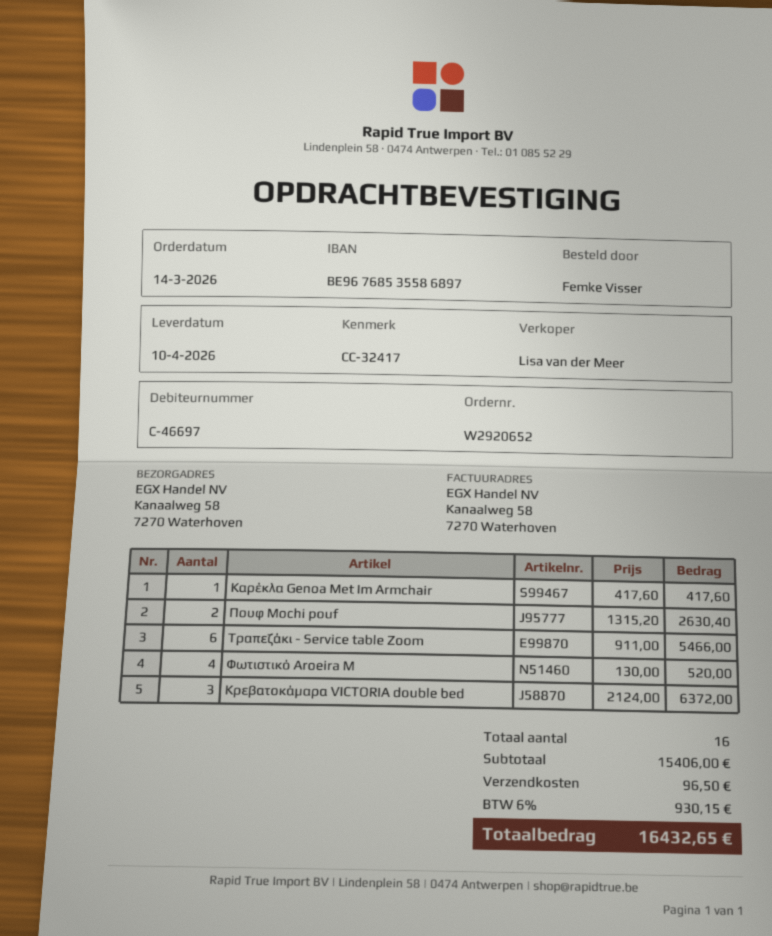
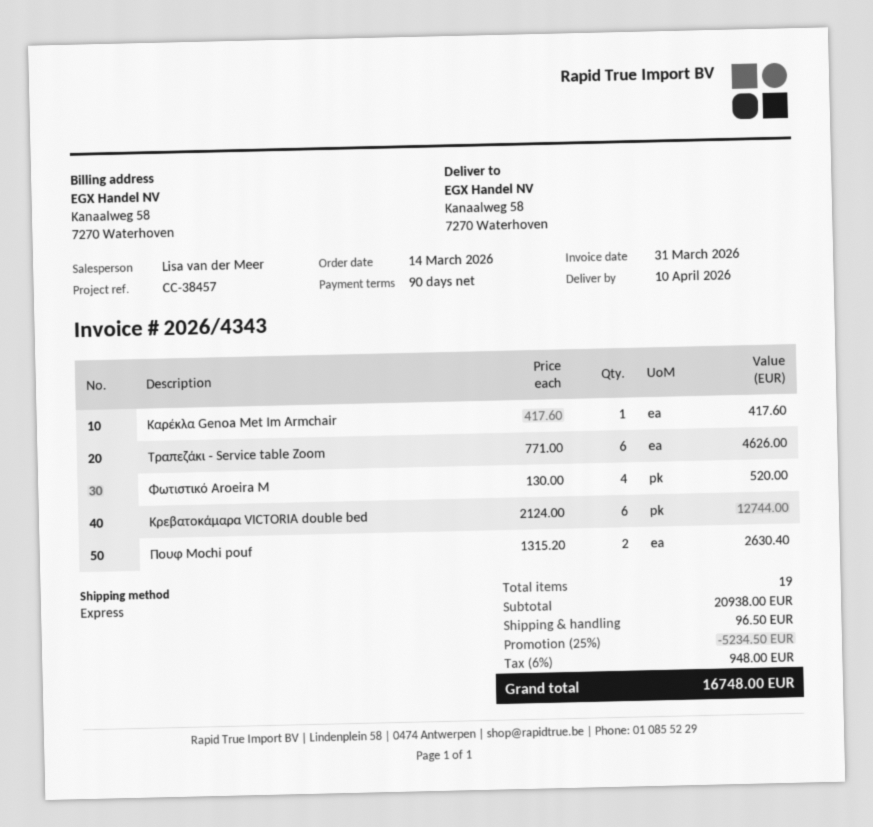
reference: CC-32417 -> CC-38457
Τραπεζάκι - Service table Zoom: 6 x 911.00 = 5466.00 -> 6 x 771.00 = 4626.00
Κρεβατοκάμαρα VICTORIA double bed: 3 x 2124.00 = 6372.00 -> 6 x 2124.00 = 12744.00
total quantity: 16 -> 19
subtotal: 15406.00 -> 20938.00
discount: none -> 25% = 5234.50
tax: 6% = 930.15 -> 6% = 948.00
total: 16432.65 -> 16748.00

